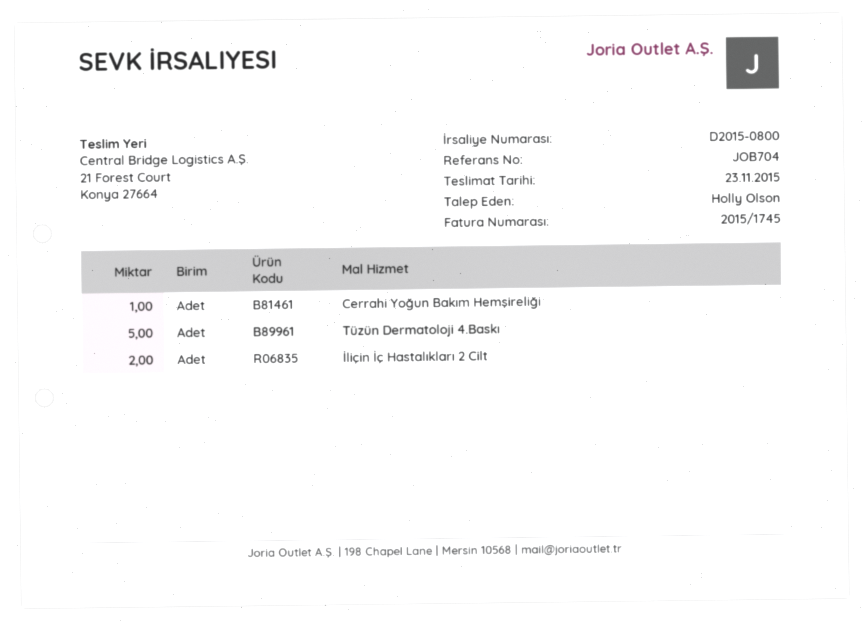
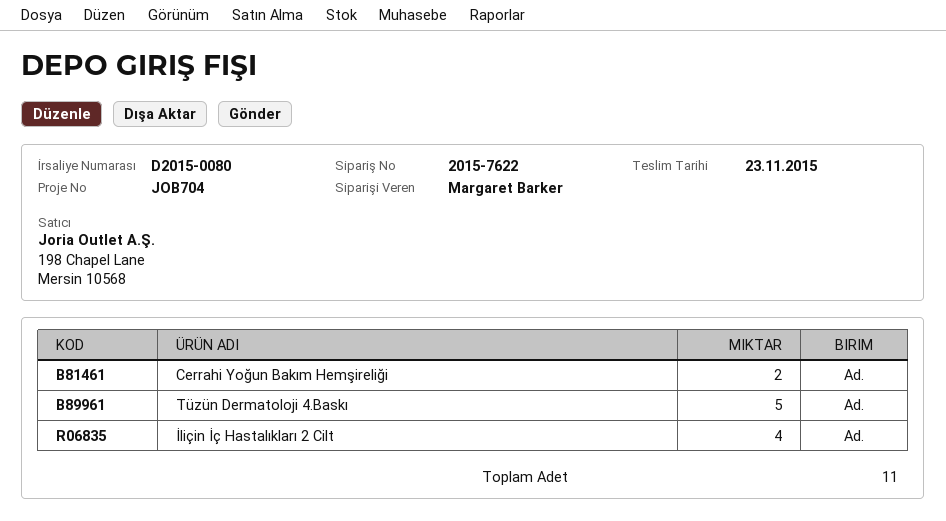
delivery note number: D2015-0800 -> D2015-0080
ordered by: Holly Olson -> Margaret Barker
Cerrahi Yoğun Bakım Hemşireliği: 1 -> 2
İliçin İç Hastalıkları 2 Cilt: 2 -> 4

